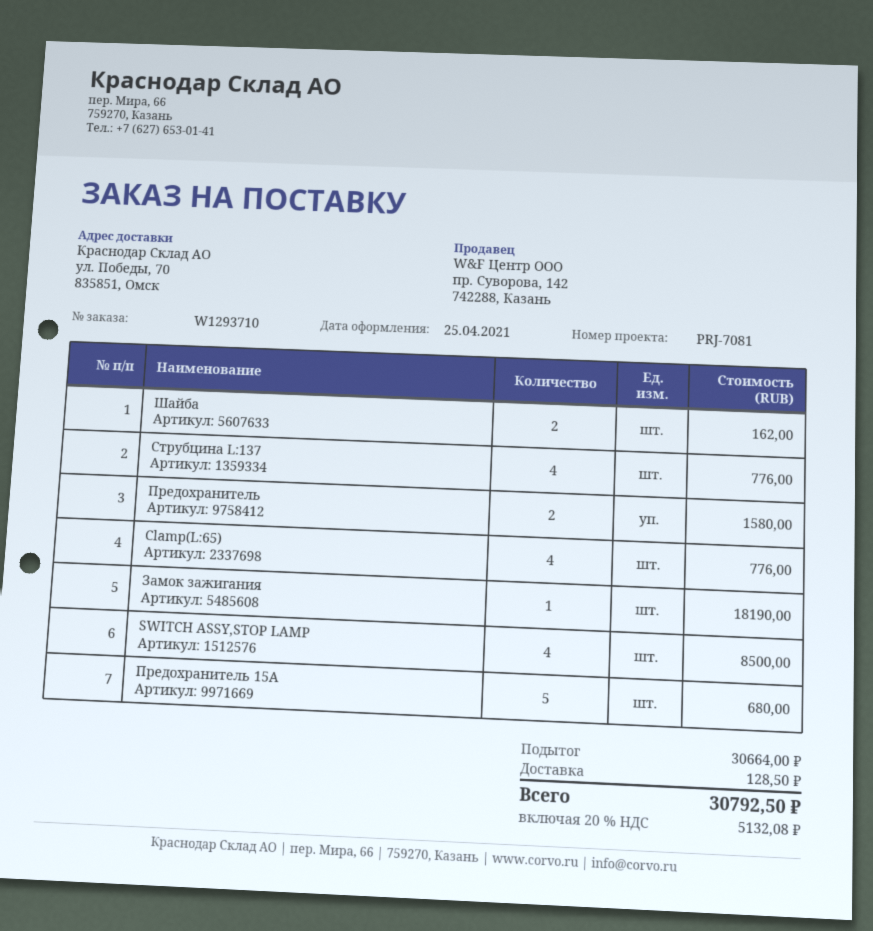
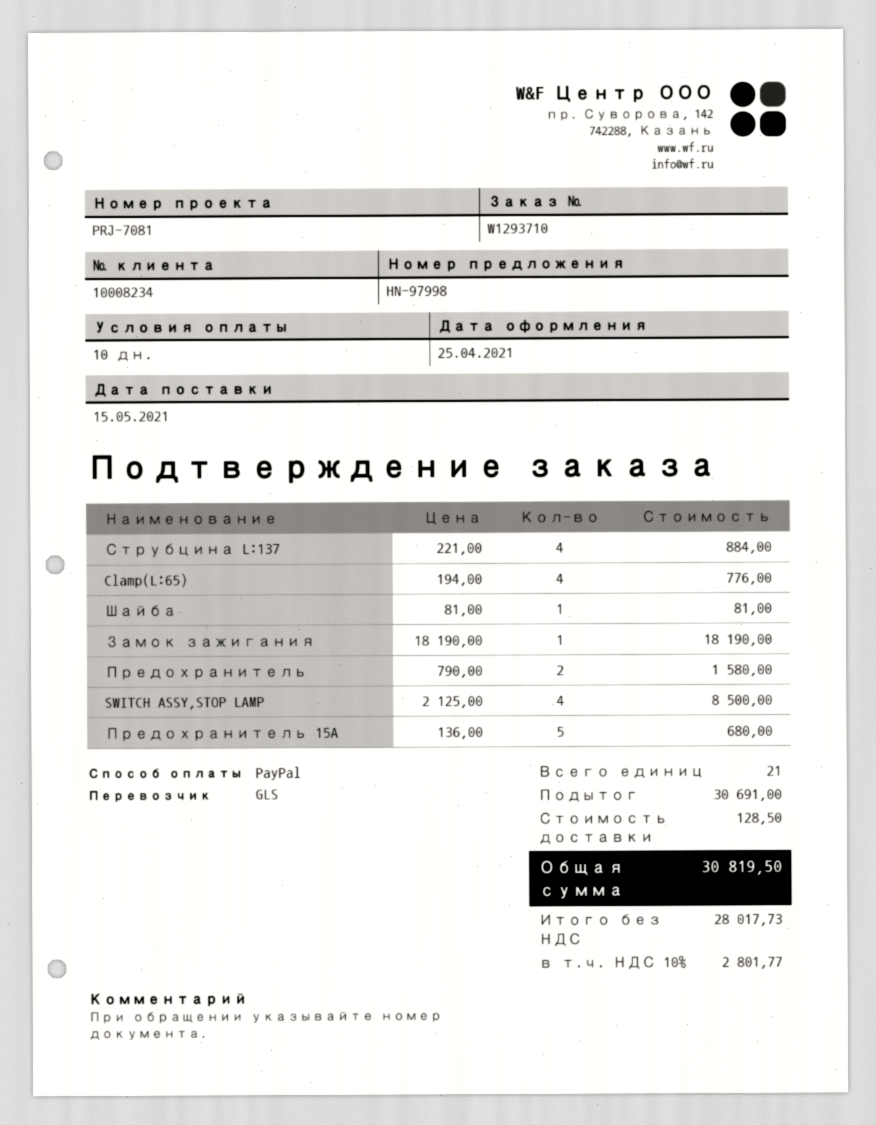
Шайба: 2 for 162.00 -> 1 for 81.00
Струбцина L:137: 4 for 776.00 -> 4 for 884.00
subtotal: 30664.00 -> 30691.00
tax: 20% = 5132.08 -> 10% = 2801.77
total: 30792.50 -> 30819.50

